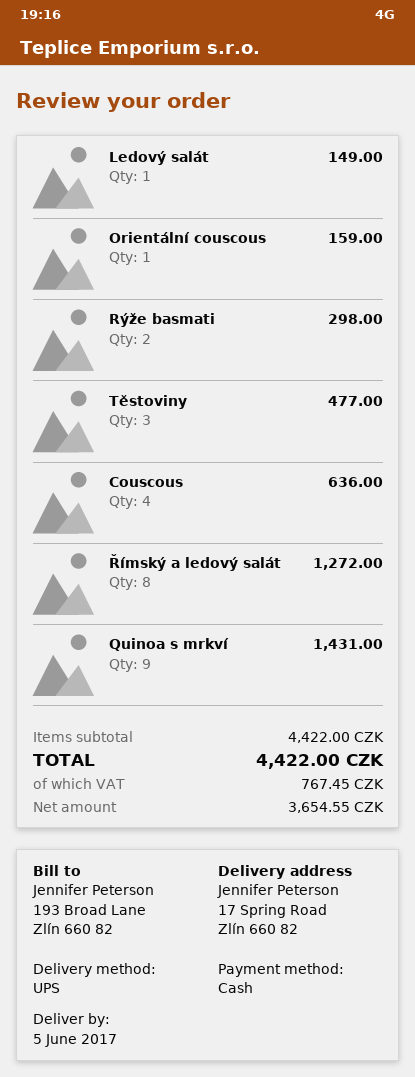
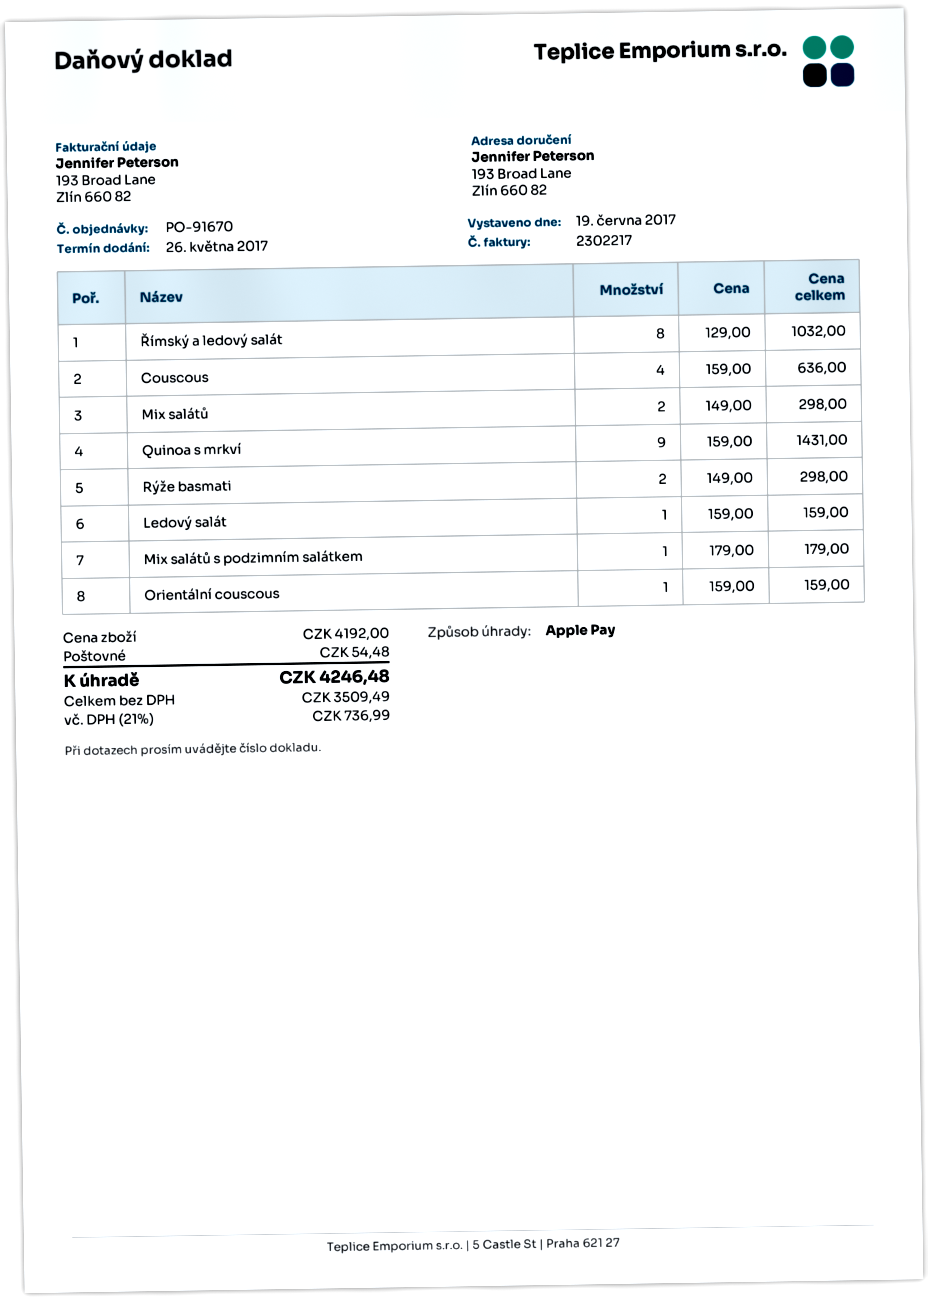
delivery date: 2017-06-05 -> 2017-05-26
payment method: cash -> Apple Pay
ship to: 17 Spring Road, Zlín 660 82 -> 193 Broad Lane, Zlín 660 82
Ledový salát: 1 for 149.00 -> 1 for 159.00
Těstoviny: 3 for 477.00 -> none
Římský a ledový salát: 8 for 1272.00 -> 8 for 1032.00
Mix salátů: none -> 2 for 298.00
Mix salátů s podzimním salátkem: none -> 1 for 179.00
subtotal: 4422.00 -> 4192.00
shipping: none -> 54.48
net: 3654.55 -> 3509.49
tax: 767.45 -> 736.99
total: 4422.00 -> 4246.48

